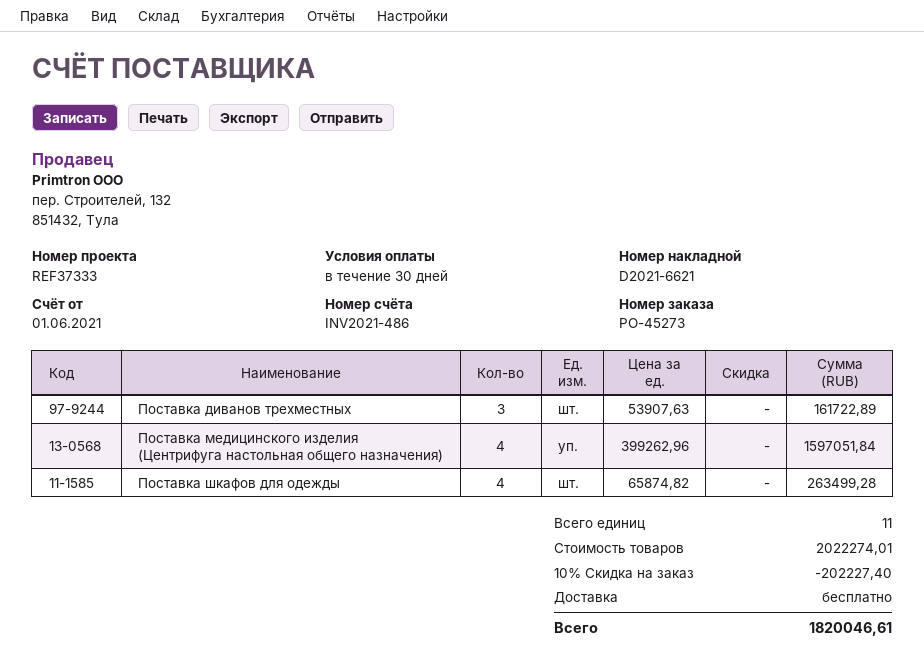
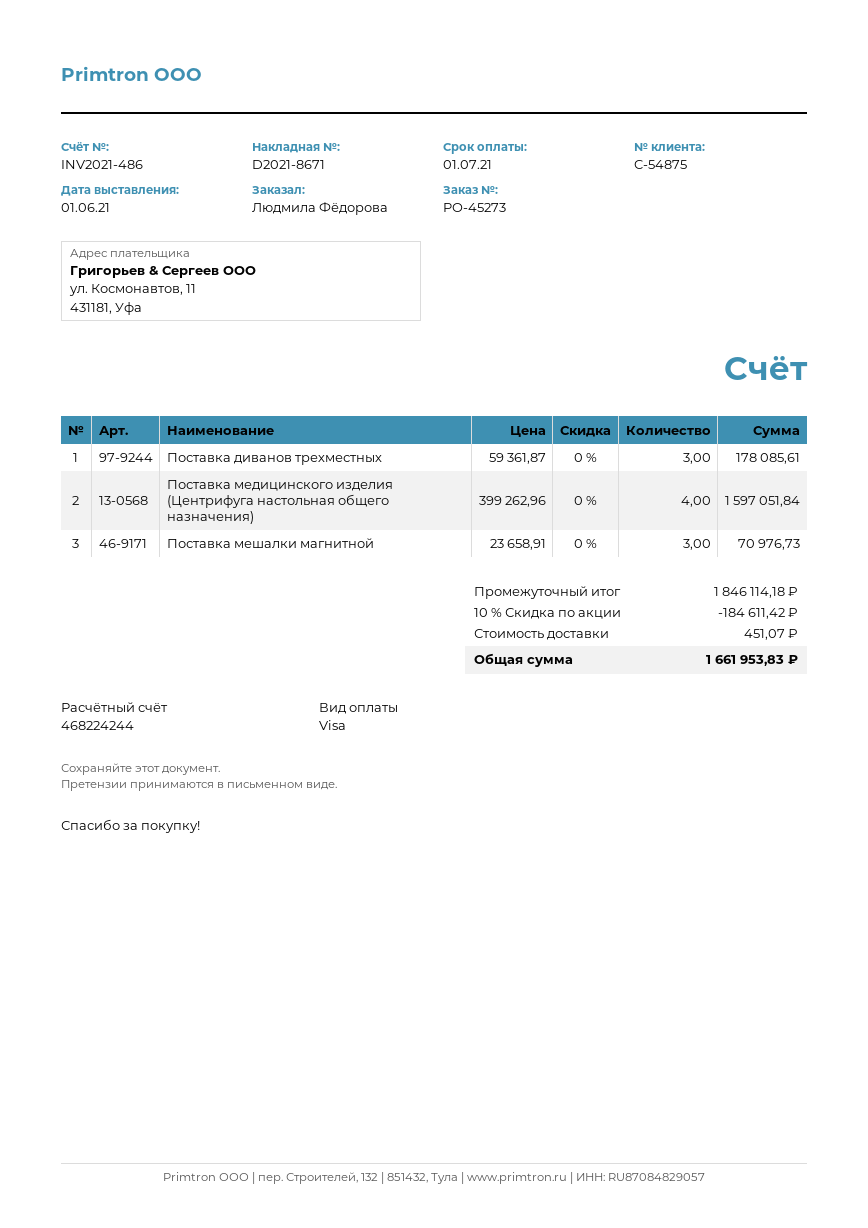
delivery note number: D2021-6621 -> D2021-8671
Поставка диванов трехместных: 3 x 53907.63 = 161722.89 -> 3 x 59361.87 = 178085.61
Поставка шкафов для одежды: 4 x 65874.82 = 263499.28 -> none
Поставка мешалки магнитной: none -> 3 x 23658.91 = 70976.73
subtotal: 2022274.01 -> 1846114.18
discount: 10% = 202227.40 -> 10% = 184611.42
shipping: 0.00 -> 451.07
total: 1820046.61 -> 1661953.83

